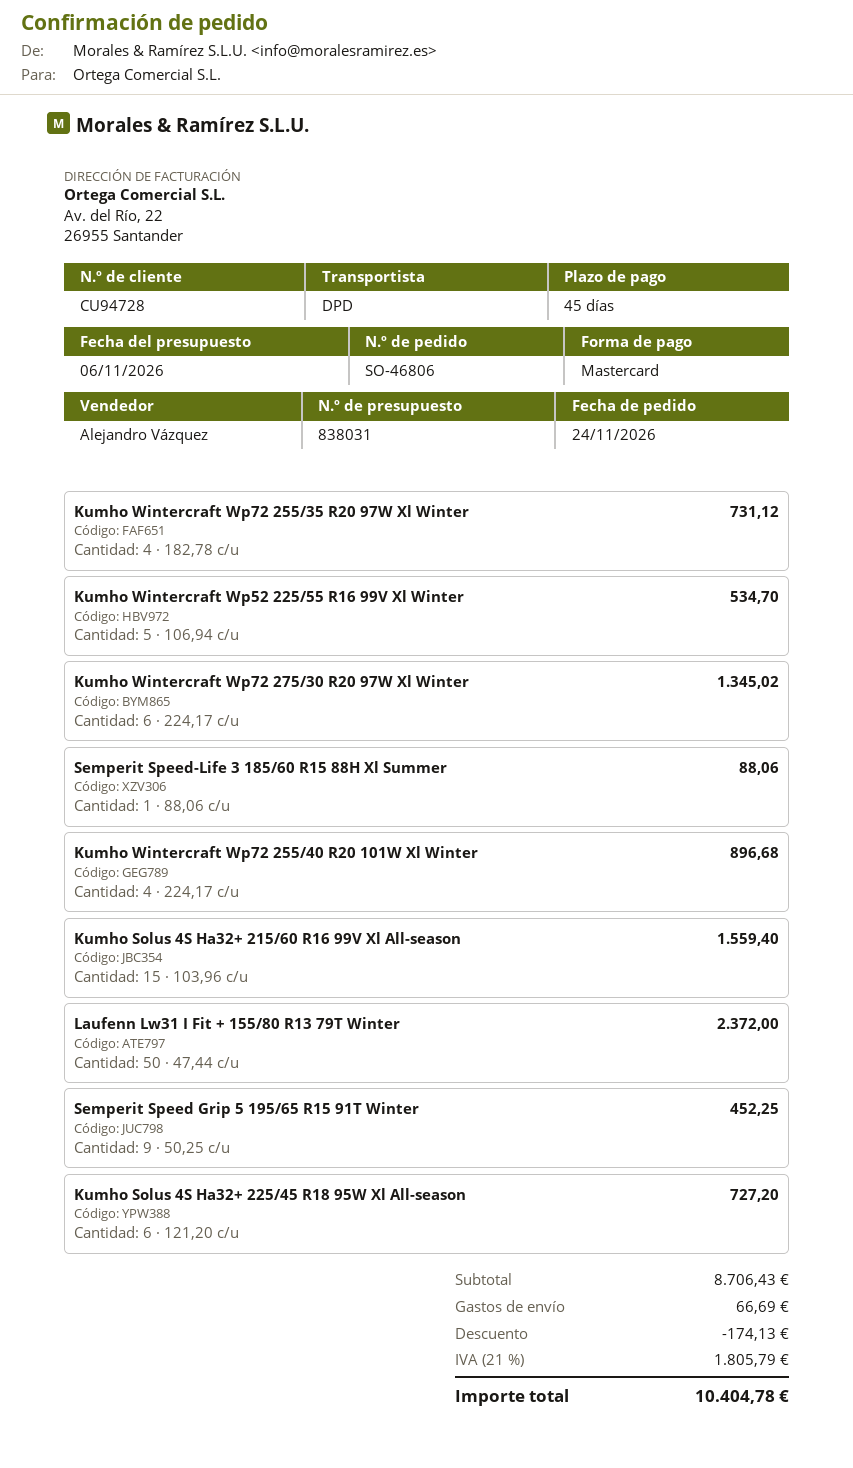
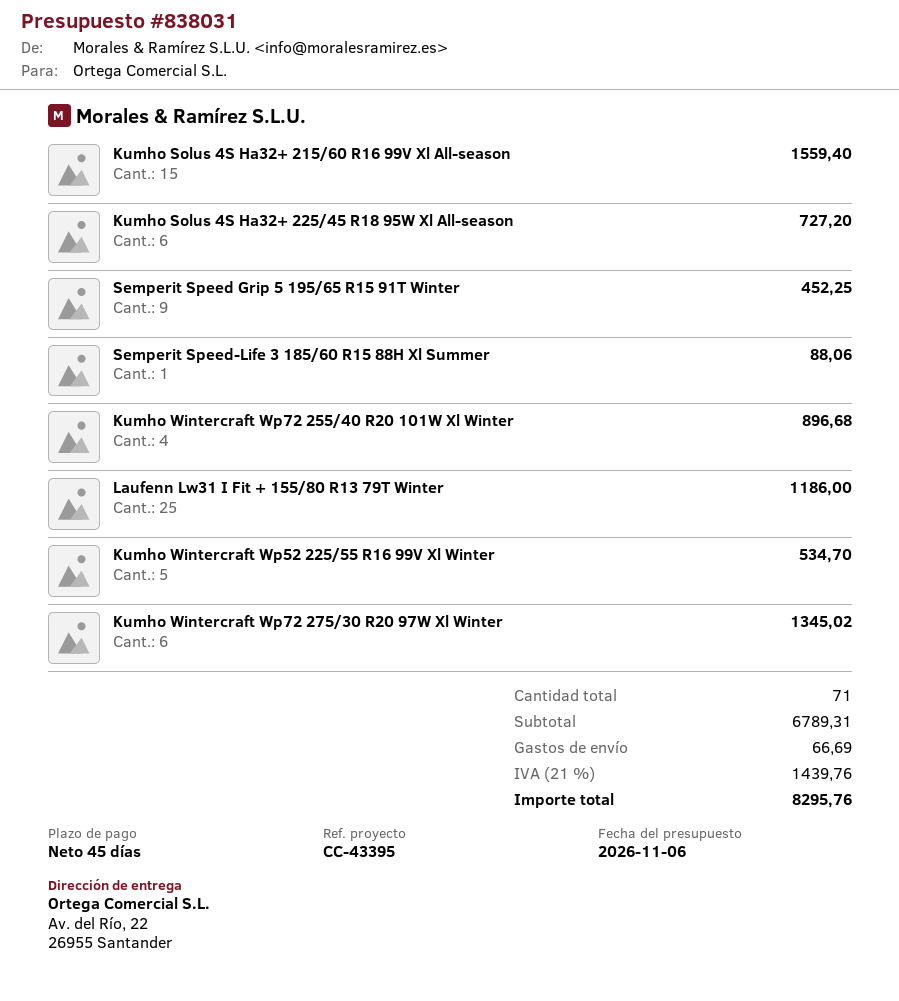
Kumho Wintercraft Wp72 255/35 R20 97W Xl Winter: 4 for 731.12 -> none
Laufenn Lw31 I Fit + 155/80 R13 79T Winter: 50 for 2372.00 -> 25 for 1186.00
subtotal: 8706.43 -> 6789.31
discount: 174.13 -> none
tax: 21% = 1805.79 -> 21% = 1439.76
total: 10404.78 -> 8295.76

